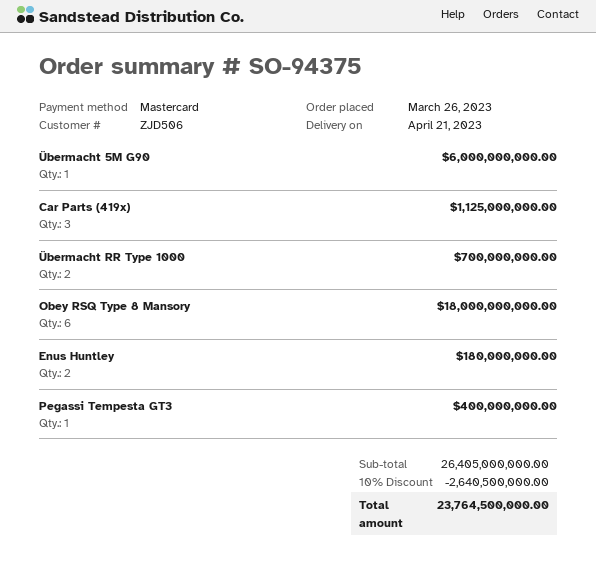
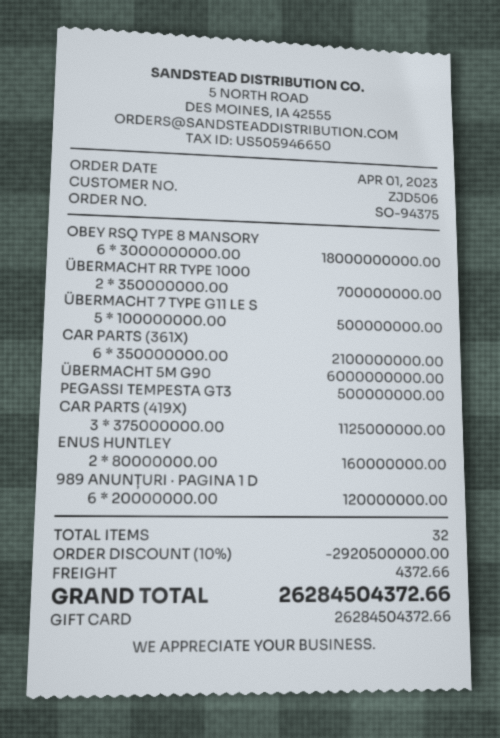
order date: 2023-03-26 -> 2023-04-01
payment method: Mastercard -> gift card
Enus Huntley: 2 for 180000000.00 -> 2 for 160000000.00
Pegassi Tempesta GT3: 1 for 400000000.00 -> 1 for 500000000.00
ÜBERMACHT 7 TYPE G11 LE S: none -> 5 for 500000000.00
CAR PARTS (361X): none -> 6 for 2100000000.00
989 ANUNȚURI · PAGINA 1 D: none -> 6 for 120000000.00
discount: 10% = 2640500000.00 -> 10% = 2920500000.00
shipping: none -> 4372.66
total: 23764500000.00 -> 26284504372.66

